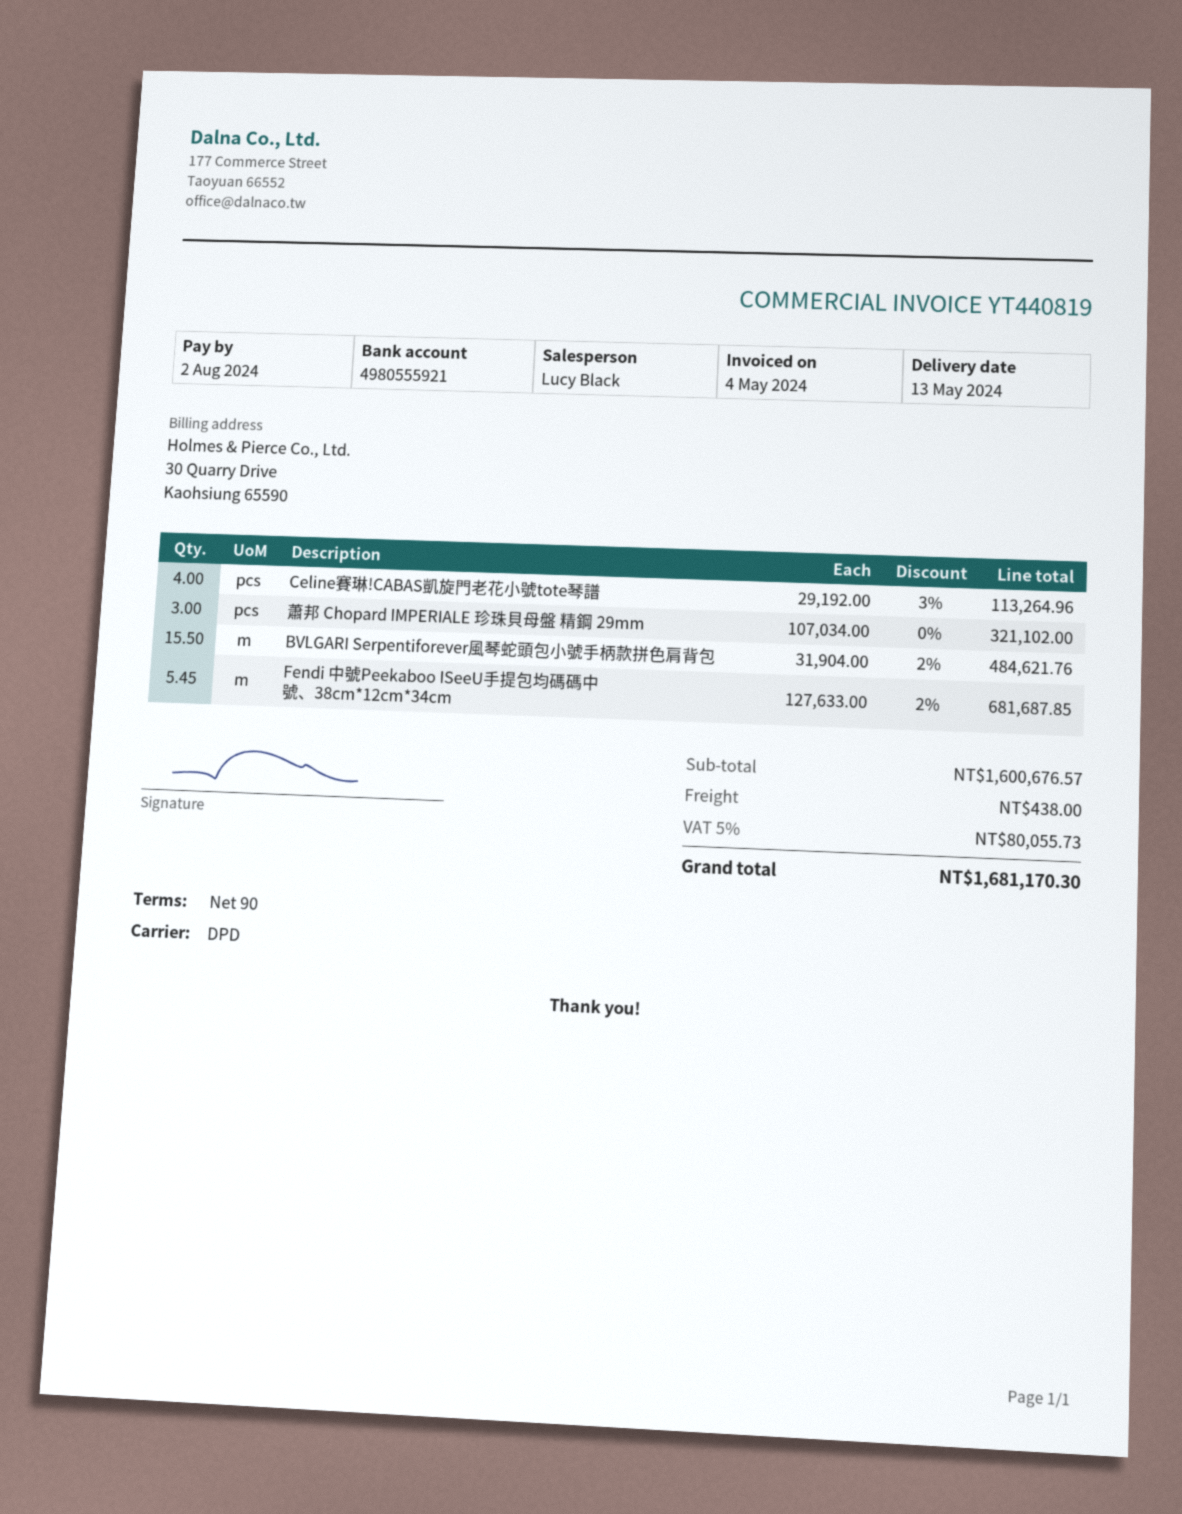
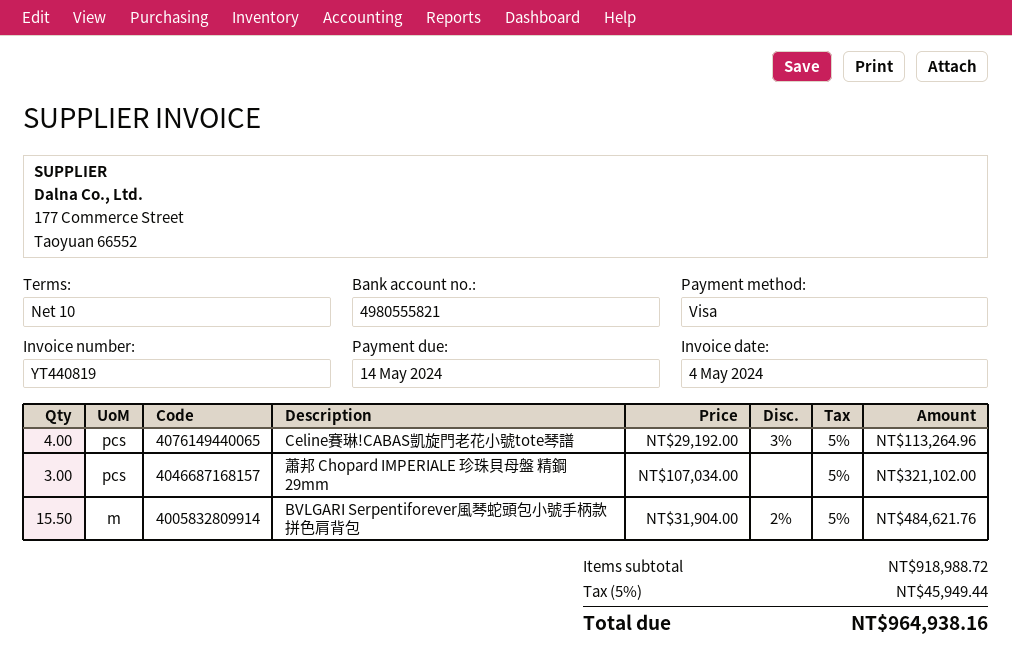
payment terms: 90 days -> 10 days
due date: 2024-08-02 -> 2024-05-14
bank account: 4980555921 -> 4980555821
Fendi 中號Peekaboo ISeeU手提包均碼碼中號、38cm*12cm*34cm: 5.45 x 127633.00 - 2% = 681687.85 -> none
subtotal: 1600676.57 -> 918988.72
shipping: 438.00 -> none
tax: 5% = 80055.73 -> 5% = 45949.44
total: 1681170.30 -> 964938.16

